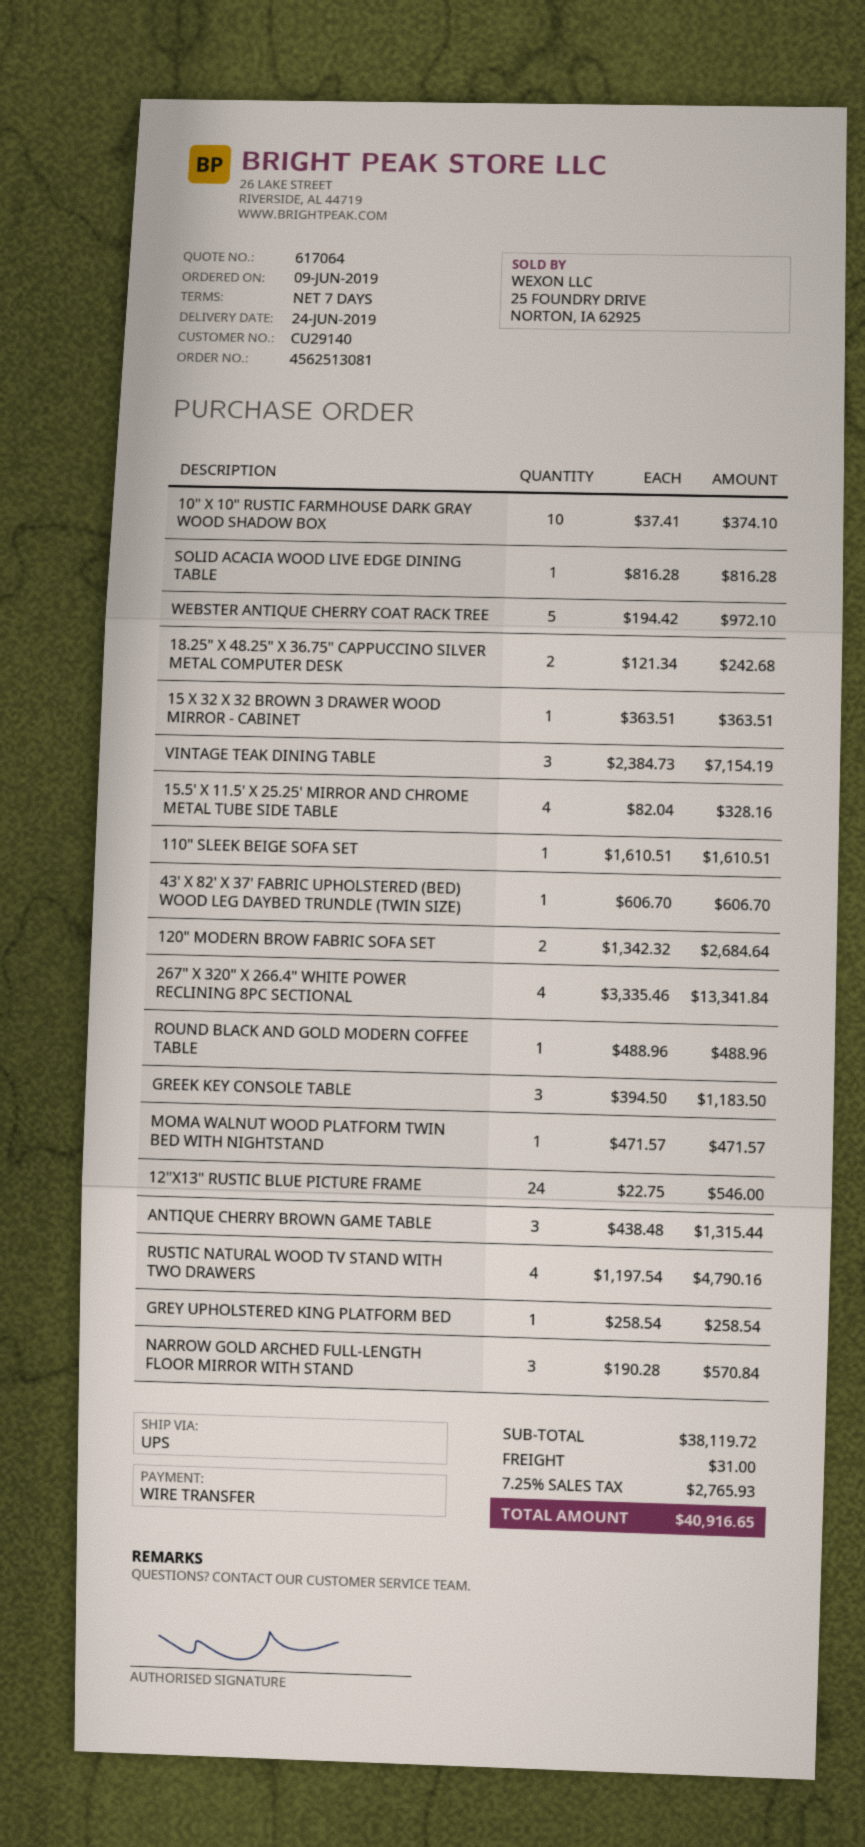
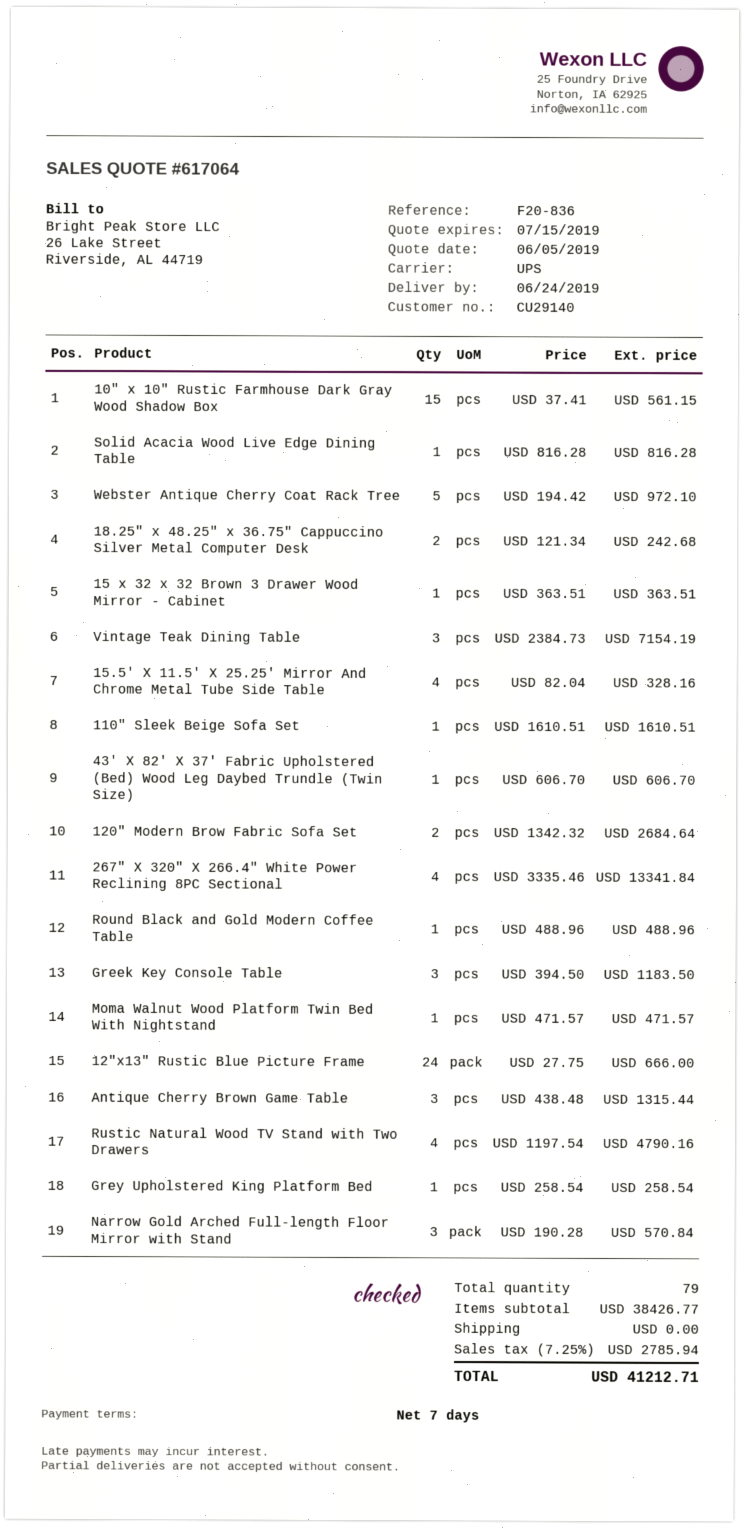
10" X 10" RUSTIC FARMHOUSE DARK GRAY WOOD SHADOW BOX: 10 x 37.41 = 374.10 -> 15 x 37.41 = 561.15
12"X13" RUSTIC BLUE PICTURE FRAME: 24 x 22.75 = 546.00 -> 24 x 27.75 = 666.00
subtotal: 38119.72 -> 38426.77
shipping: 31.00 -> 0.00
tax: 7.25% = 2765.93 -> 7.25% = 2785.94
total: 40916.65 -> 41212.71

